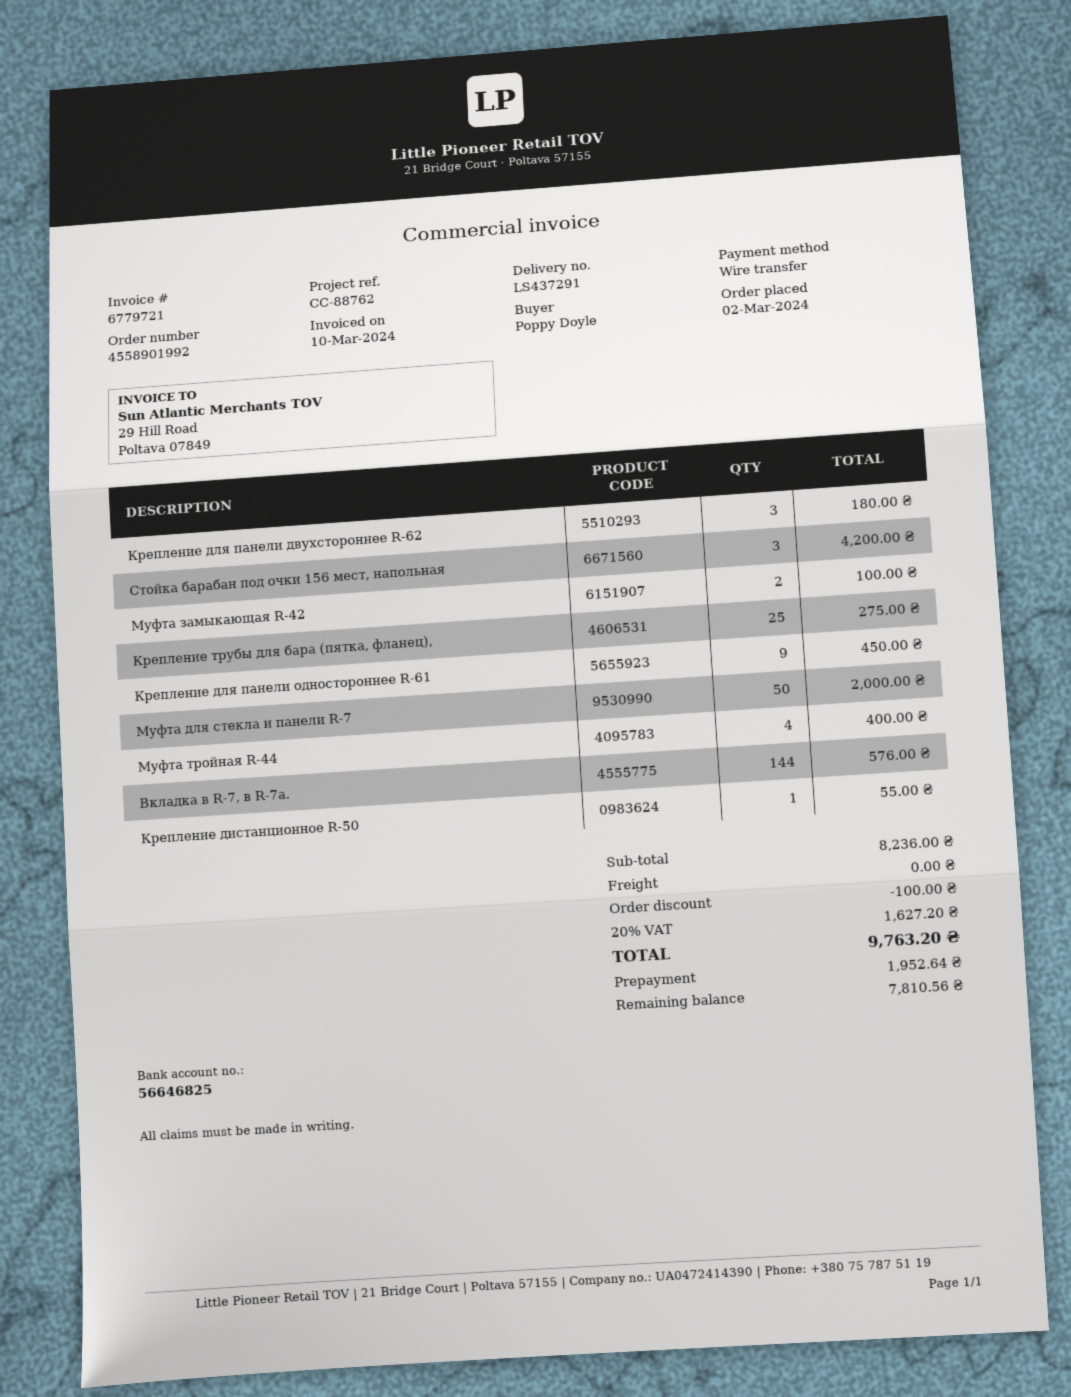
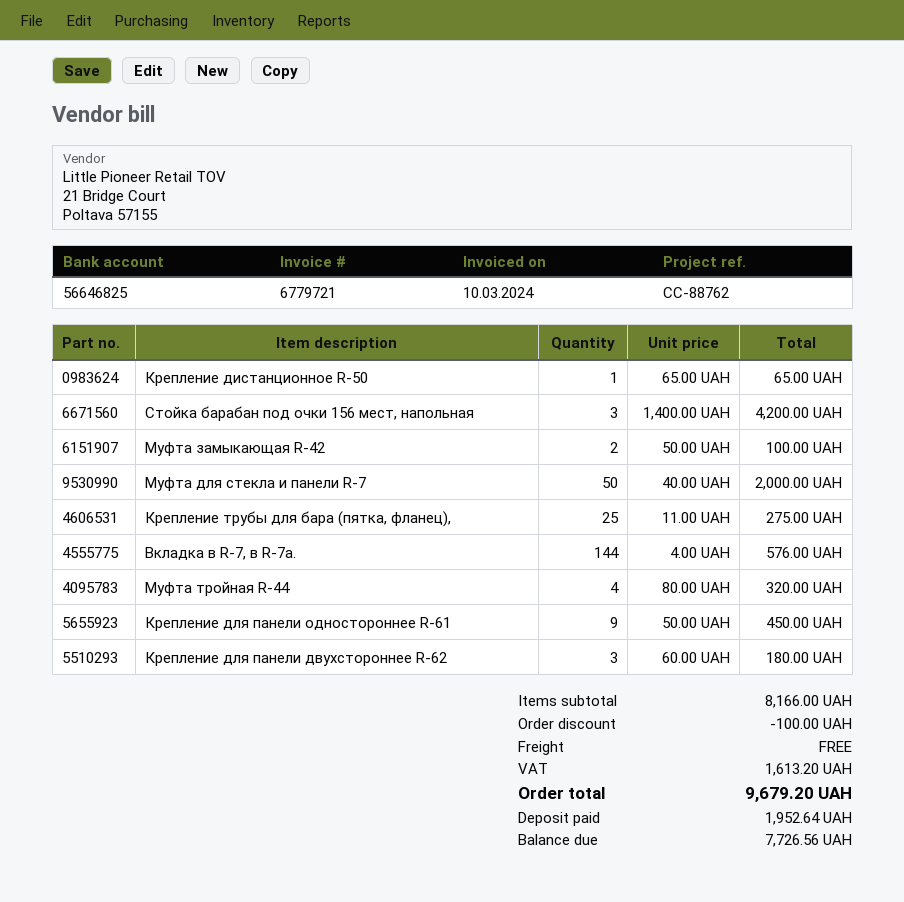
Муфта тройная R-44: 4 for 400.00 -> 4 for 320.00
Крепление дистанционное R-50: 1 for 55.00 -> 1 for 65.00
subtotal: 8236.00 -> 8166.00
tax: 1627.20 -> 1613.20
total: 9763.20 -> 9679.20
balance: 7810.56 -> 7726.56

